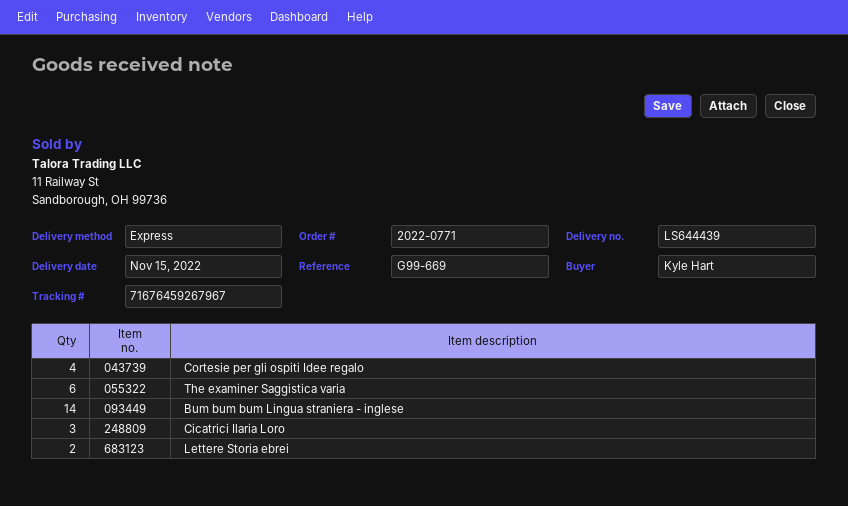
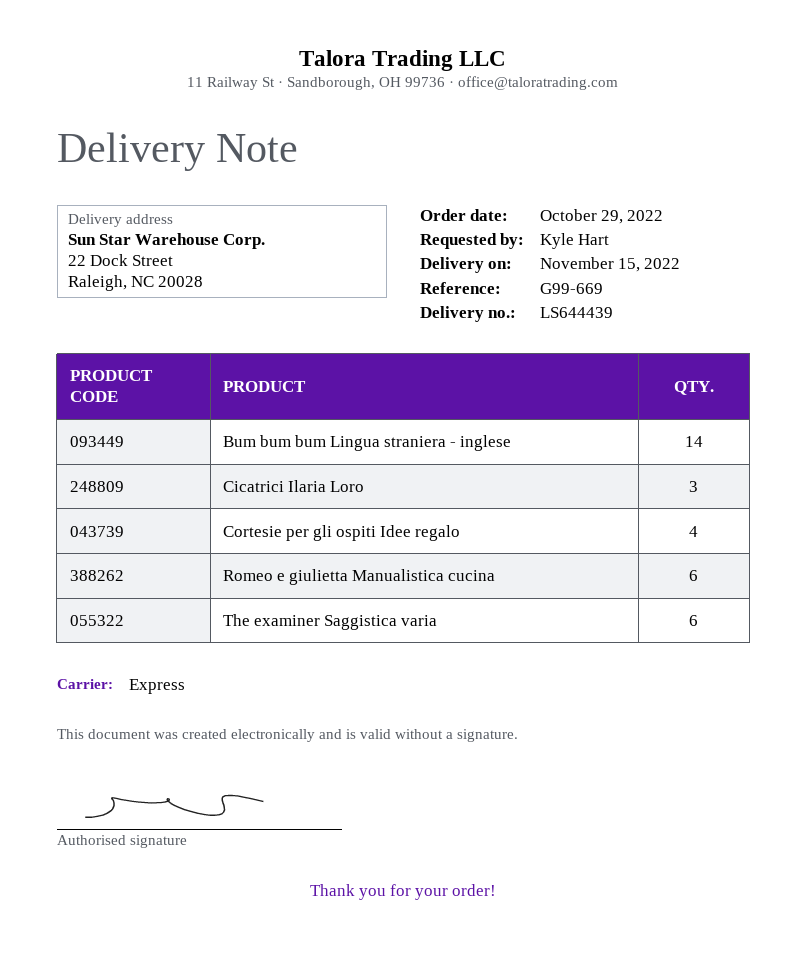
Lettere Storia ebrei: 2 -> none
Romeo e giulietta Manualistica cucina: none -> 6

